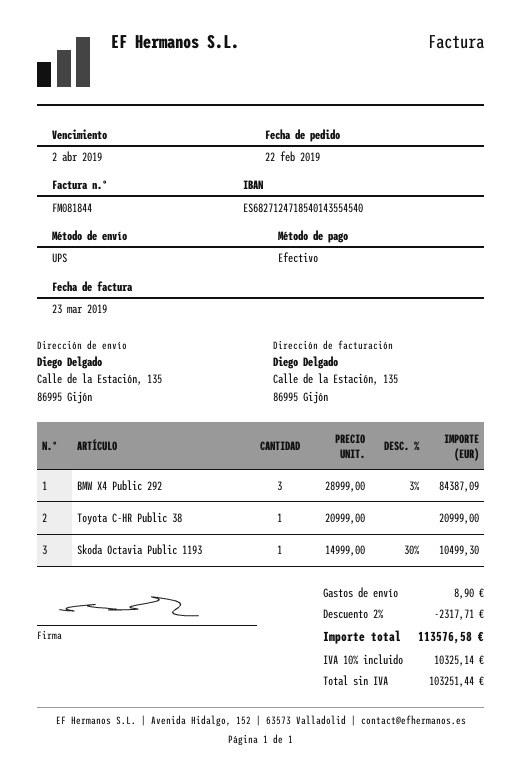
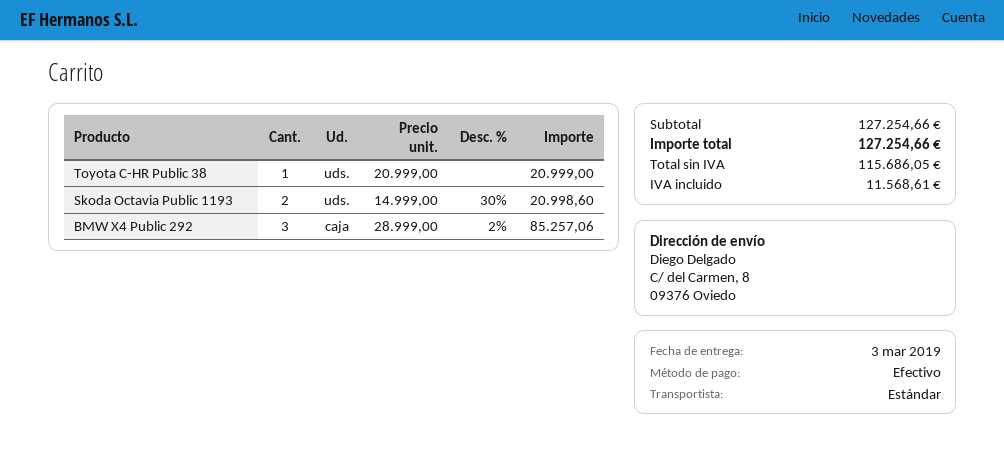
shipping method: UPS -> standard
ship to: Calle de la Estación, 135, 86995 Gijón -> C/ del Carmen, 8, 09376 Oviedo
BMW X4 Public 292: 3 x 28999.00 - 3% = 84387.09 -> 3 x 28999.00 - 2% = 85257.06
Skoda Octavia Public 1193: 1 x 14999.00 - 30% = 10499.30 -> 2 x 14999.00 - 30% = 20998.60
discount: 2% = 2317.71 -> none
shipping: 8.90 -> none
net: 103251.44 -> 115686.05
tax: 10325.14 -> 11568.61
total: 113576.58 -> 127254.66

